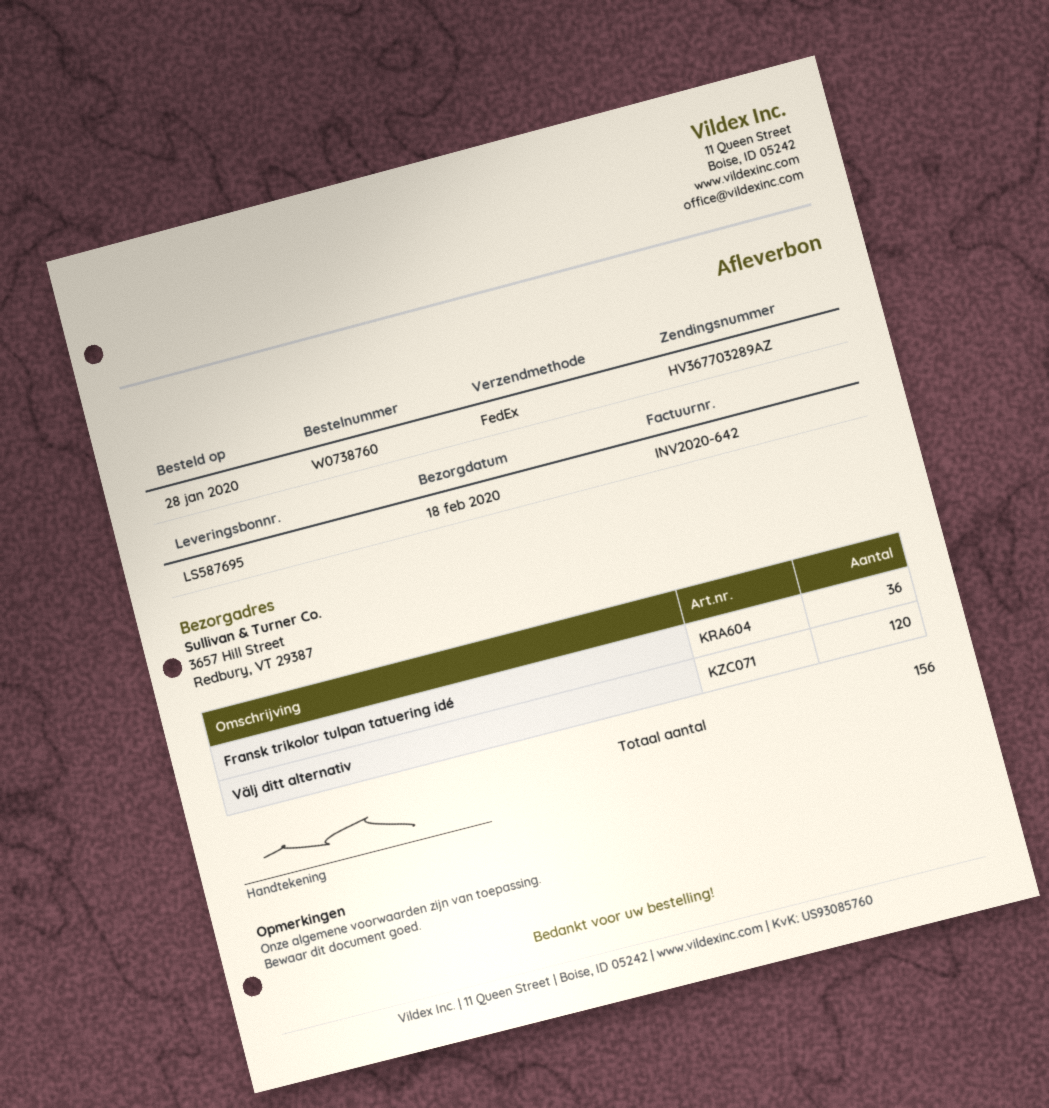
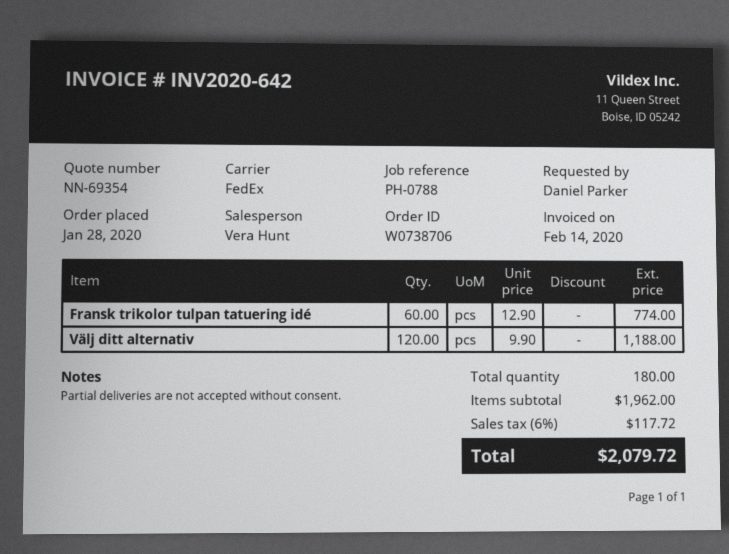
order number: W0738760 -> W0738706
Fransk trikolor tulpan tatuering idé: 36 -> 60
total quantity: 156 -> 180

